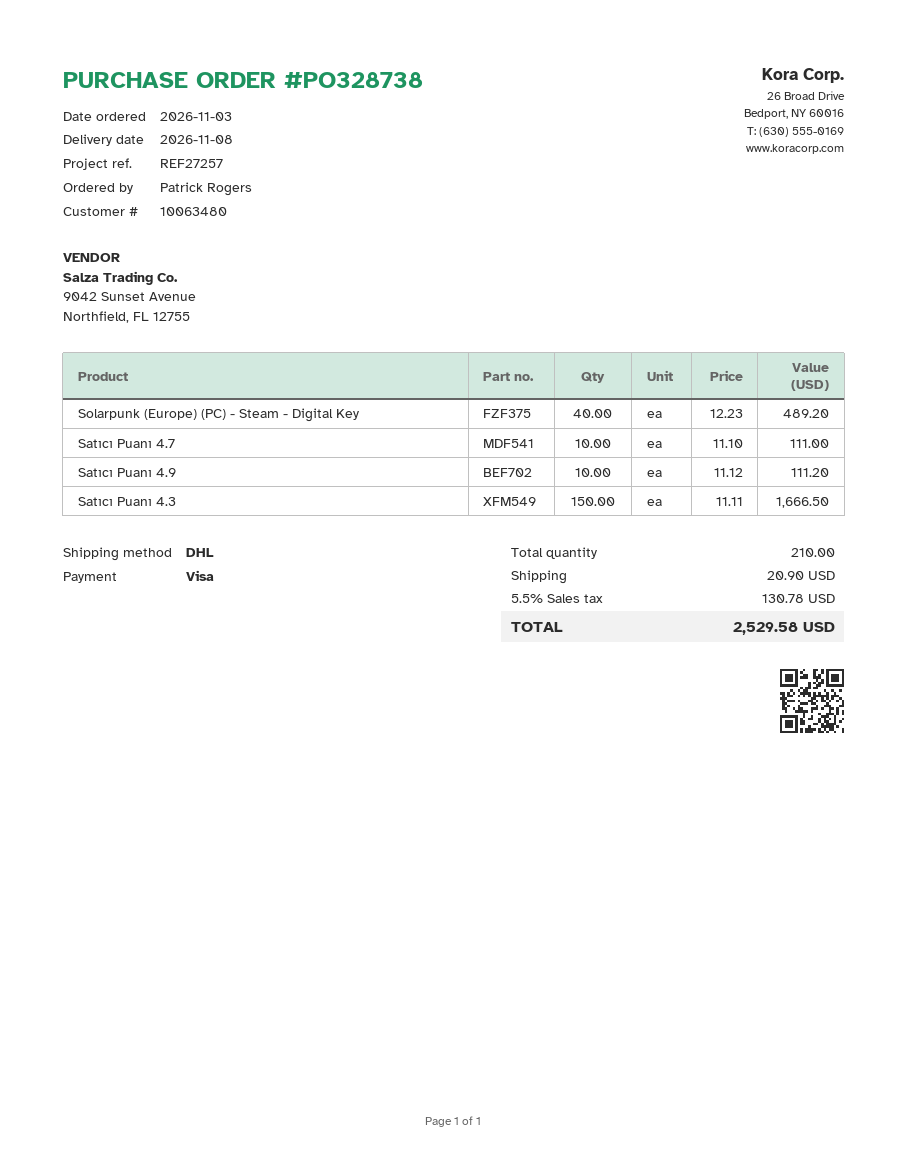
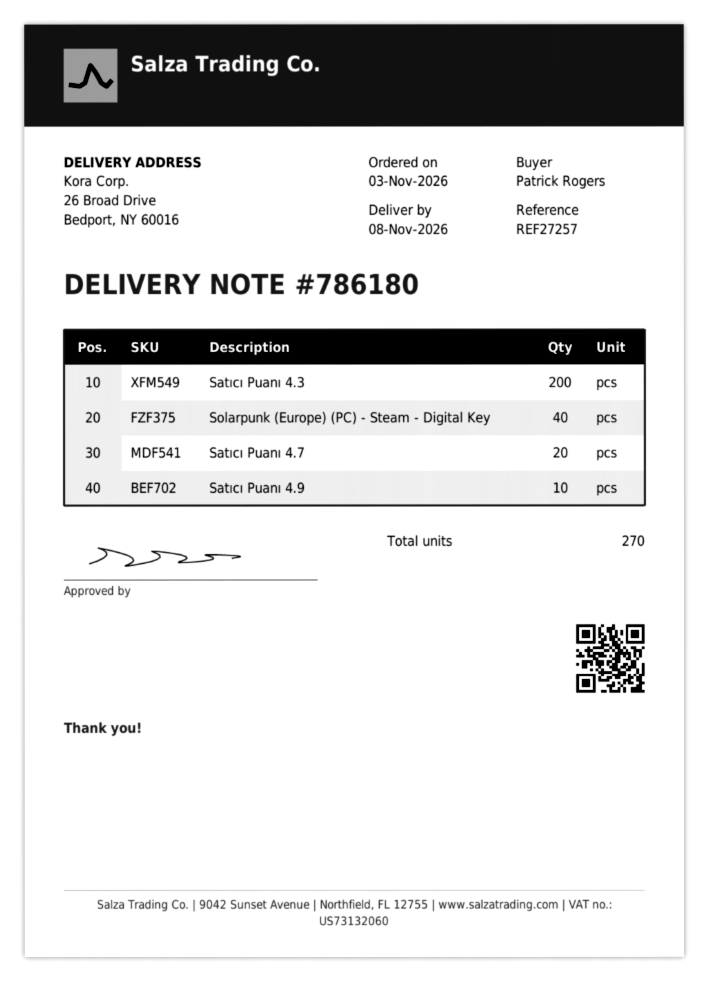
Satıcı Puanı 4.7: 10 -> 20
Satıcı Puanı 4.3: 150 -> 200
total quantity: 210 -> 270

